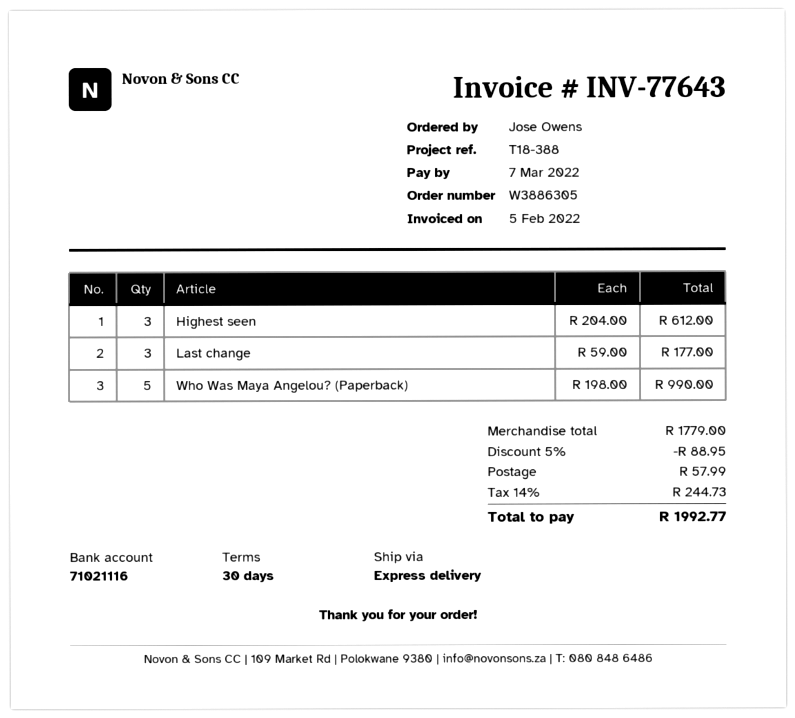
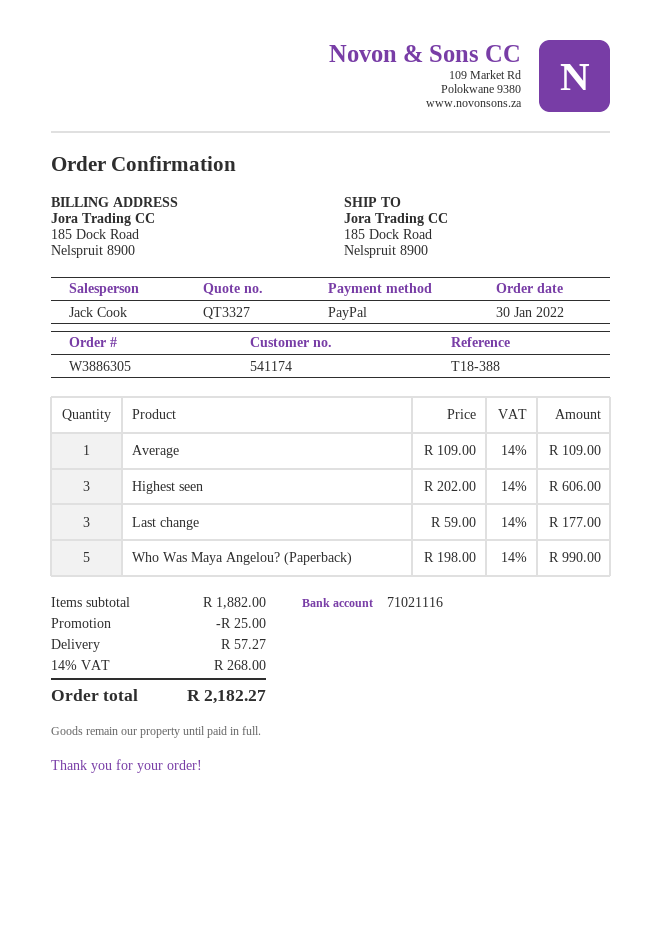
Highest seen: 3 x 204.00 = 612.00 -> 3 x 202.00 = 606.00
Average: none -> 1 x 109.00 = 109.00
subtotal: 1779.00 -> 1882.00
discount: 88.95 -> 25.00
shipping: 57.99 -> 57.27
tax: 14% = 244.73 -> 14% = 268.00
total: 1992.77 -> 2182.27

